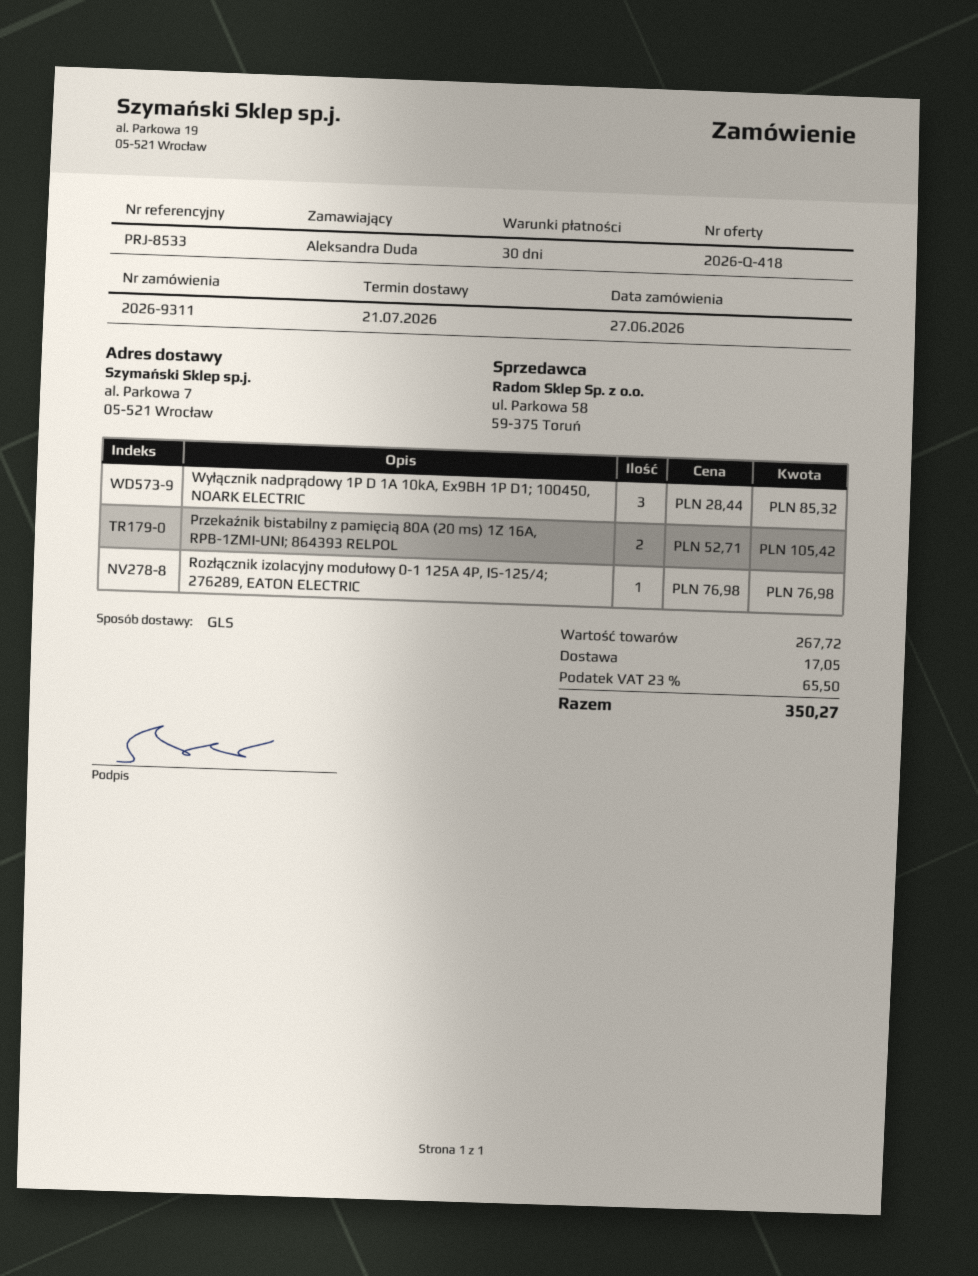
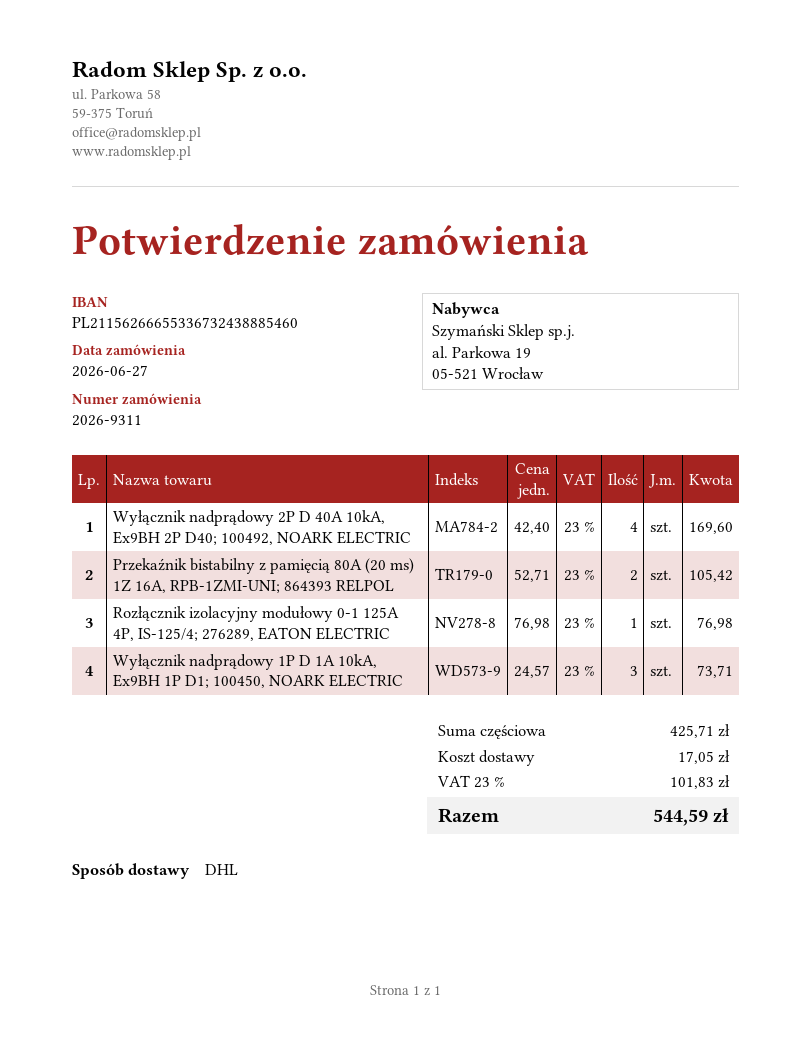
shipping method: GLS -> DHL
Wyłącznik nadprądowy 1P D 1A 10kA, Ex9BH 1P D1; 100450, NOARK ELECTRIC: 3 x 28.44 = 85.32 -> 3 x 24.57 = 73.71
Wyłącznik nadprądowy 2P D 40A 10kA, Ex9BH 2P D40; 100492, NOARK ELECTRIC: none -> 4 x 42.40 = 169.60
subtotal: 267.72 -> 425.71
tax: 23% = 65.50 -> 23% = 101.83
total: 350.27 -> 544.59

